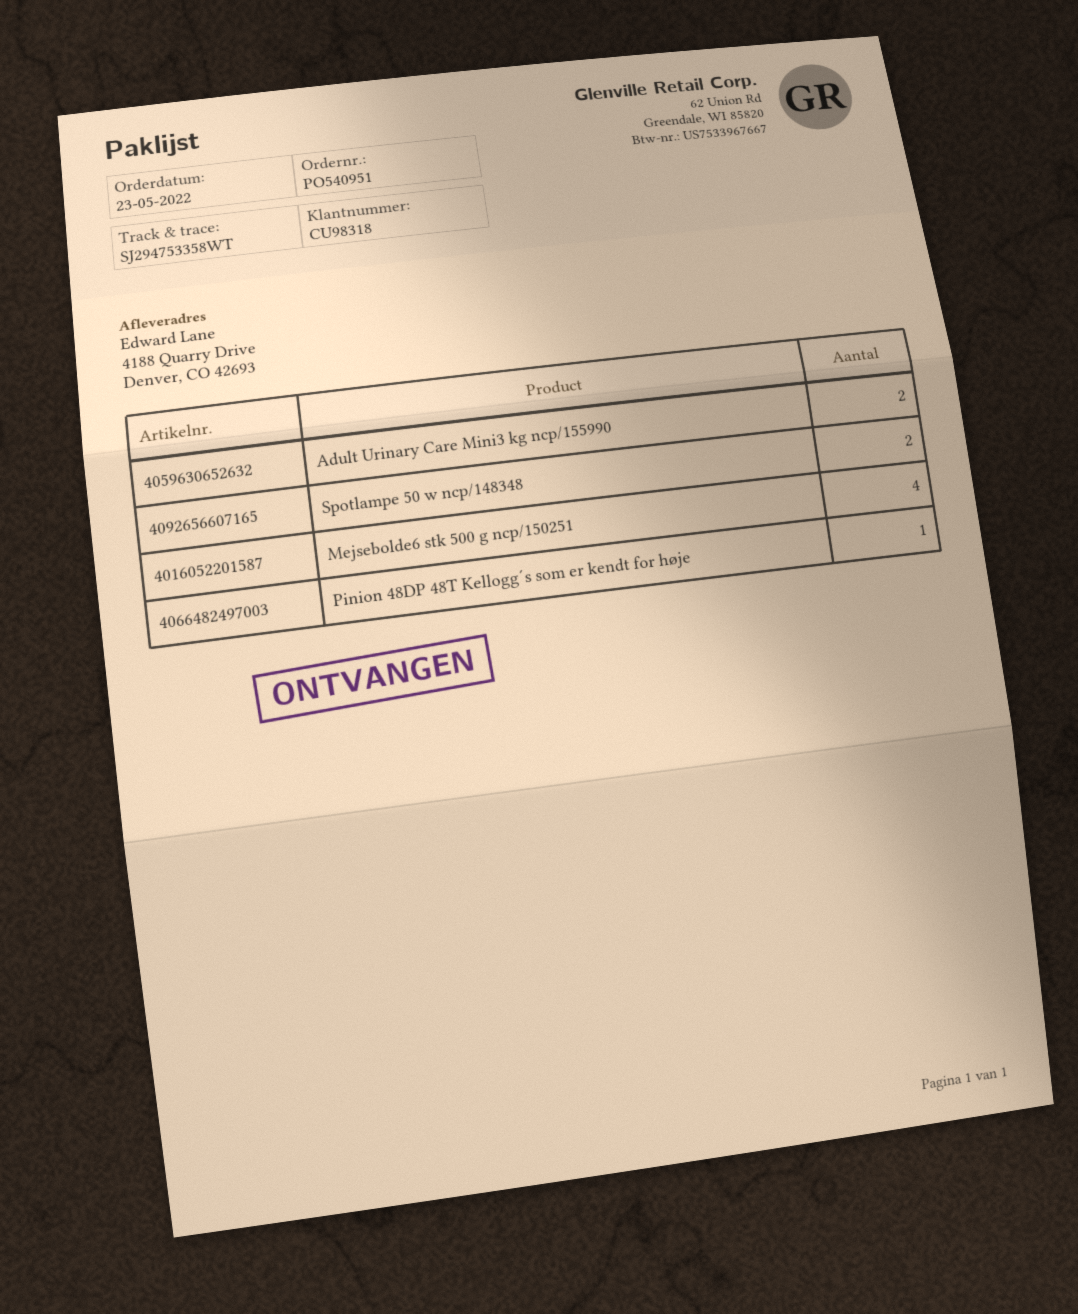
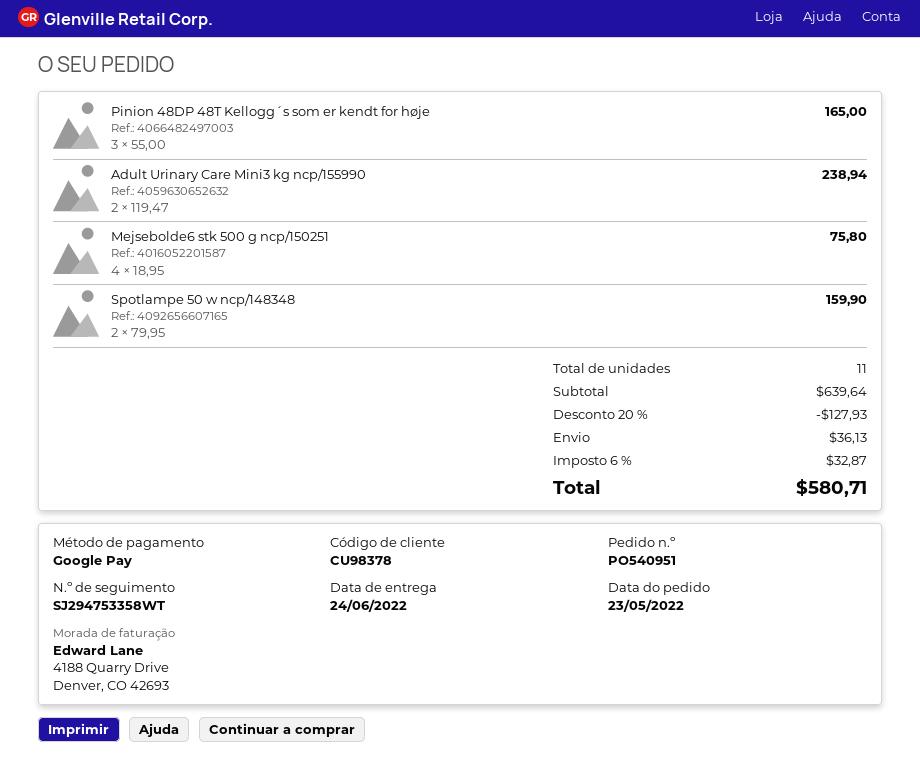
customer number: CU98318 -> CU98378
Pinion 48DP 48T Kellogg´s som er kendt for høje: 1 -> 3

